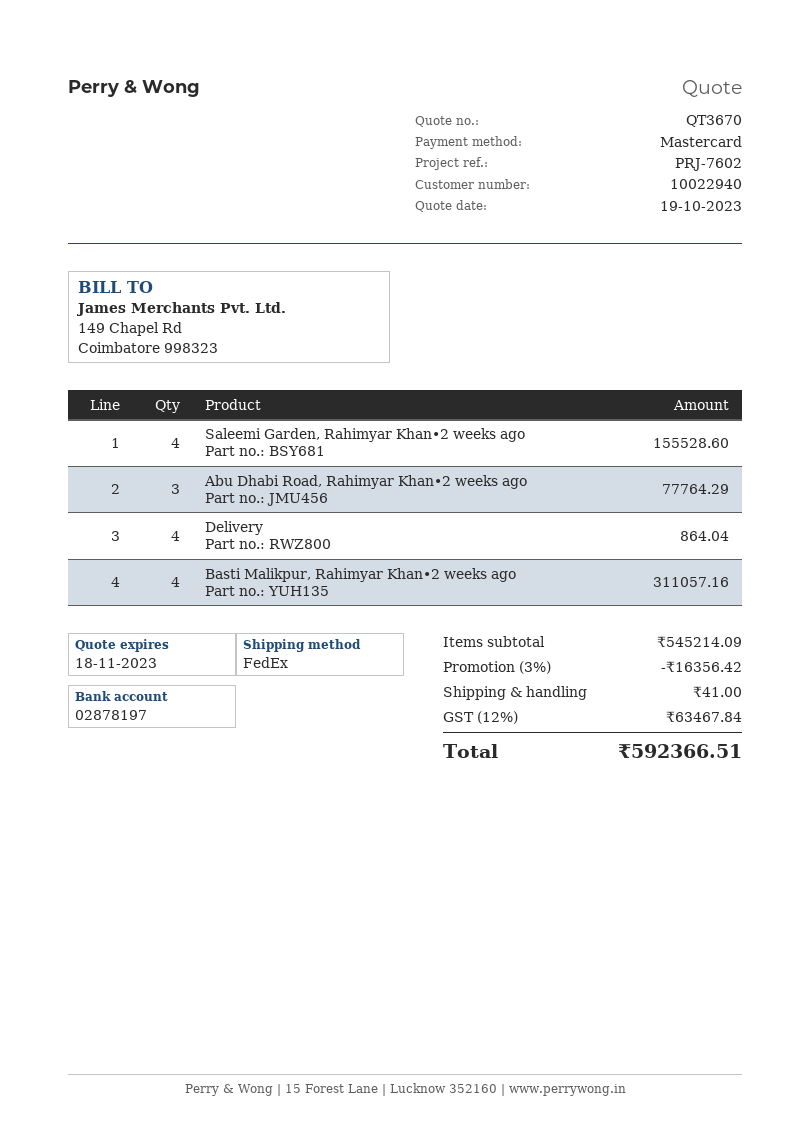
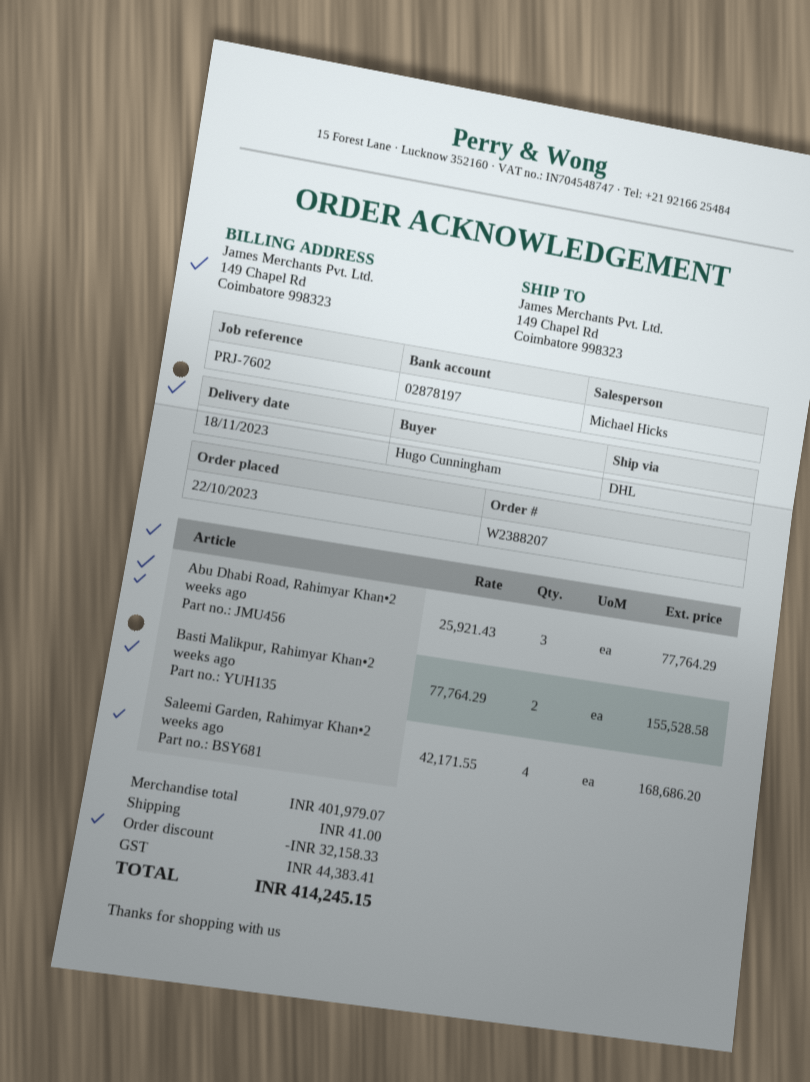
shipping method: FedEx -> DHL
Saleemi Garden, Rahimyar Khan•2 weeks ago: 4 for 155528.60 -> 4 for 168686.20
Delivery: 4 for 864.04 -> none
Basti Malikpur, Rahimyar Khan•2 weeks ago: 4 for 311057.16 -> 2 for 155528.58
subtotal: 545214.09 -> 401979.07
discount: 16356.42 -> 32158.33
tax: 63467.84 -> 44383.41
total: 592366.51 -> 414245.15

